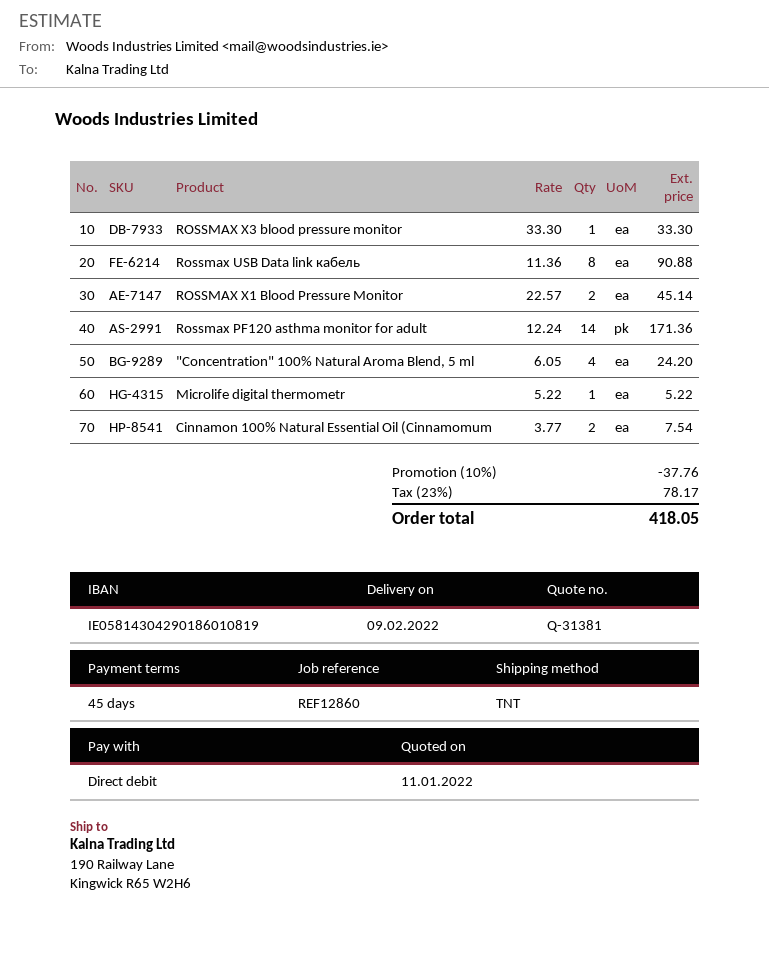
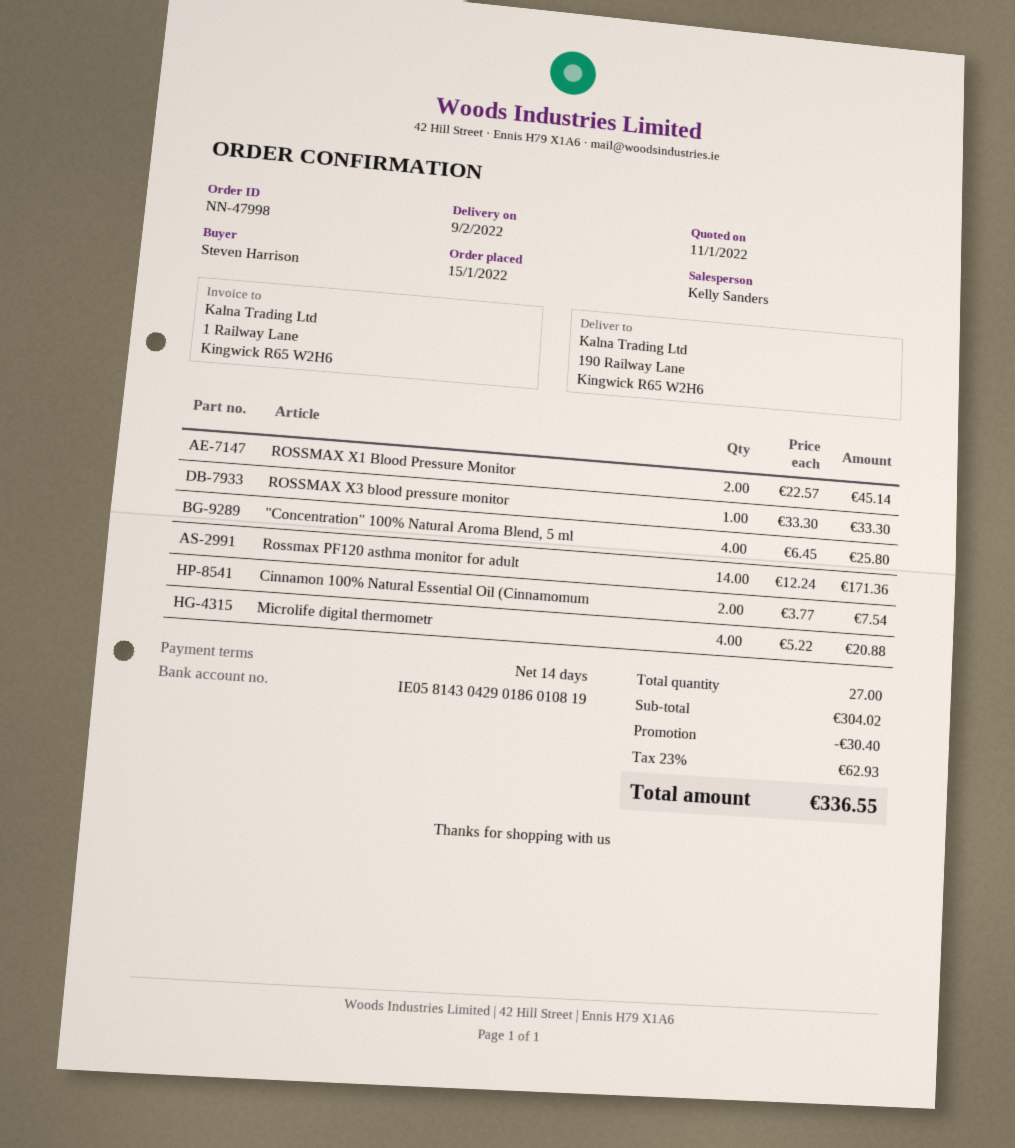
payment terms: 45 days -> 14 days
Rossmax USB Data link кабель: 8 x 11.36 = 90.88 -> none
"Concentration" 100% Natural Aroma Blend, 5 ml: 4 x 6.05 = 24.20 -> 4 x 6.45 = 25.80
Microlife digital thermometr: 1 x 5.22 = 5.22 -> 4 x 5.22 = 20.88
discount: 37.76 -> 30.40
tax: 23% = 78.17 -> 23% = 62.93
total: 418.05 -> 336.55

